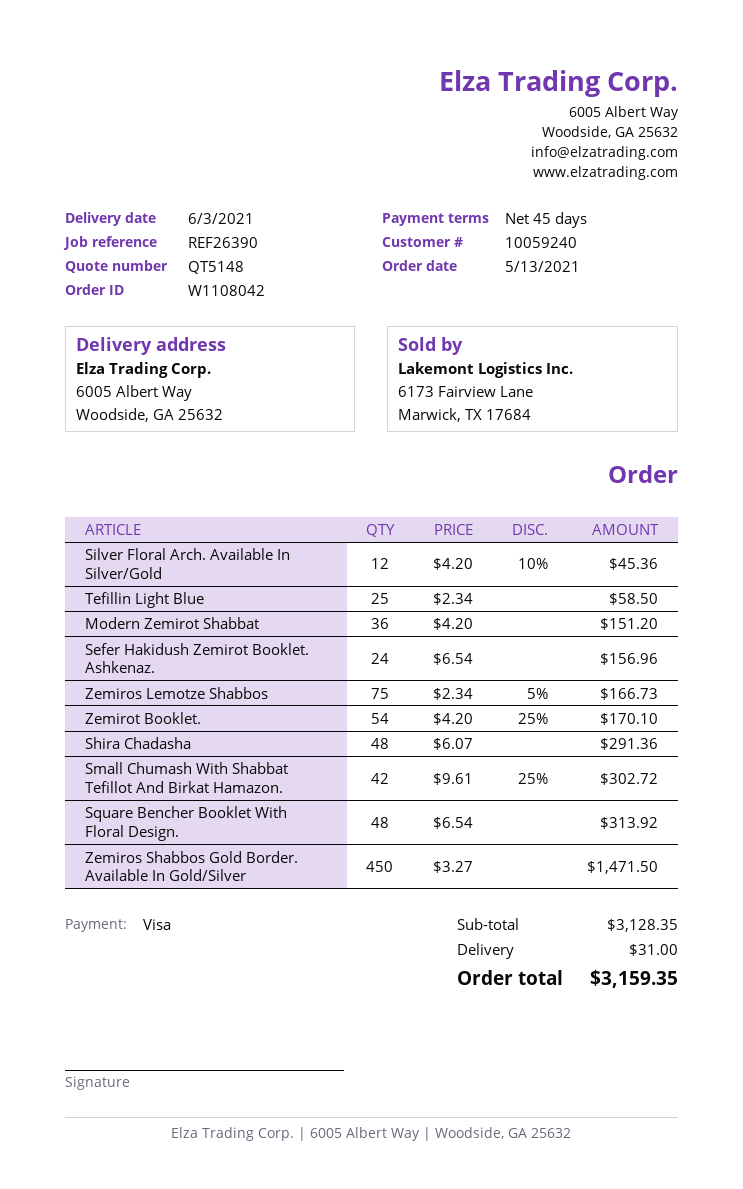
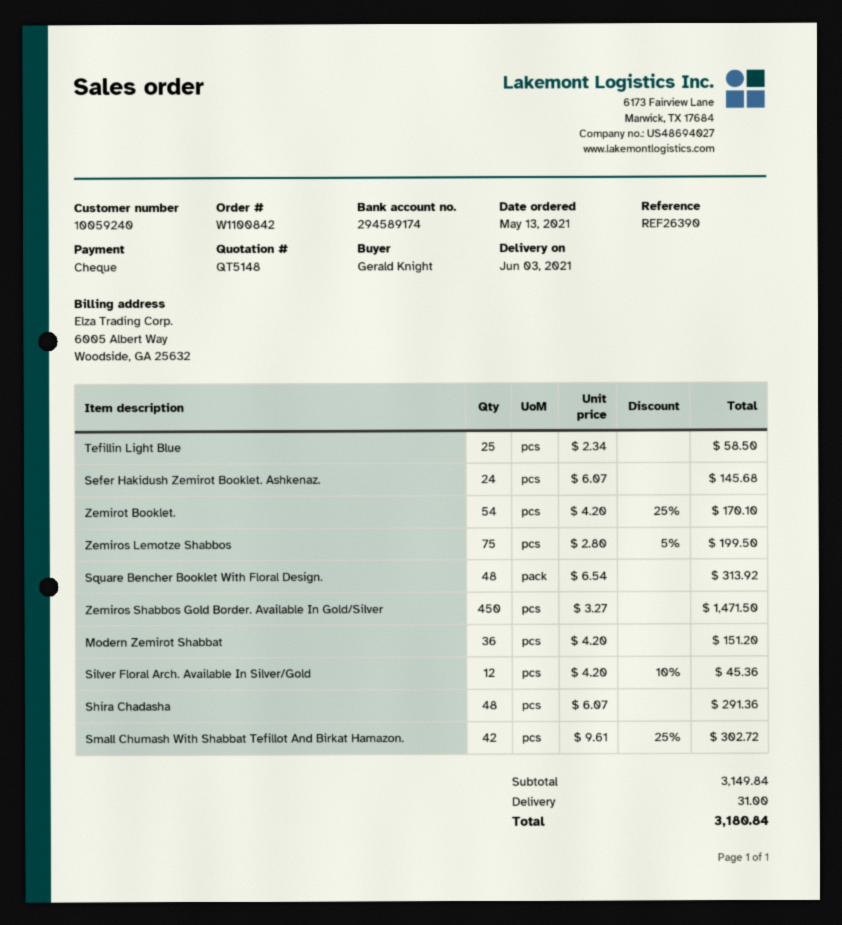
order number: W1108042 -> W1100842
payment method: Visa -> cheque
Sefer Hakidush Zemirot Booklet. Ashkenaz.: 24 x 6.54 = 156.96 -> 24 x 6.07 = 145.68
Zemiros Lemotze Shabbos: 75 x 2.34 - 5% = 166.73 -> 75 x 2.80 - 5% = 199.50
subtotal: 3128.35 -> 3149.84
total: 3159.35 -> 3180.84

